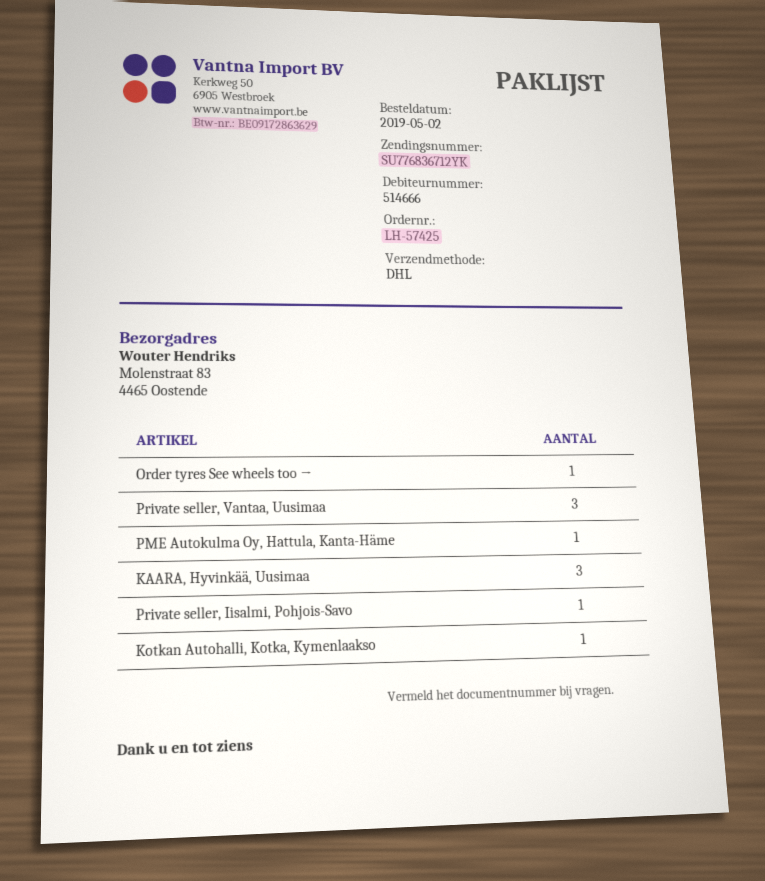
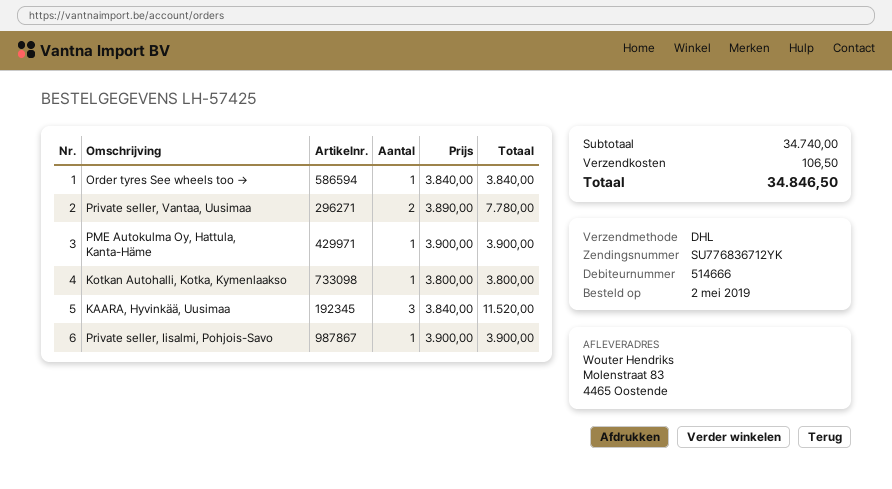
Private seller, Vantaa, Uusimaa: 3 -> 2

